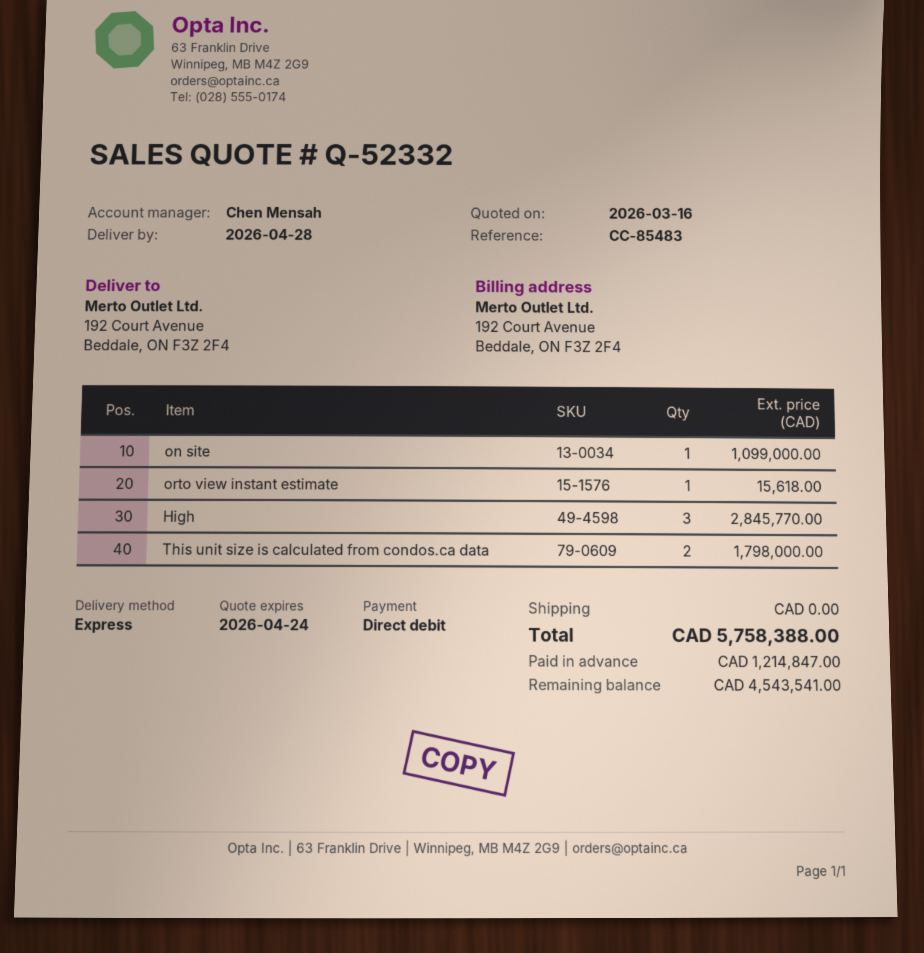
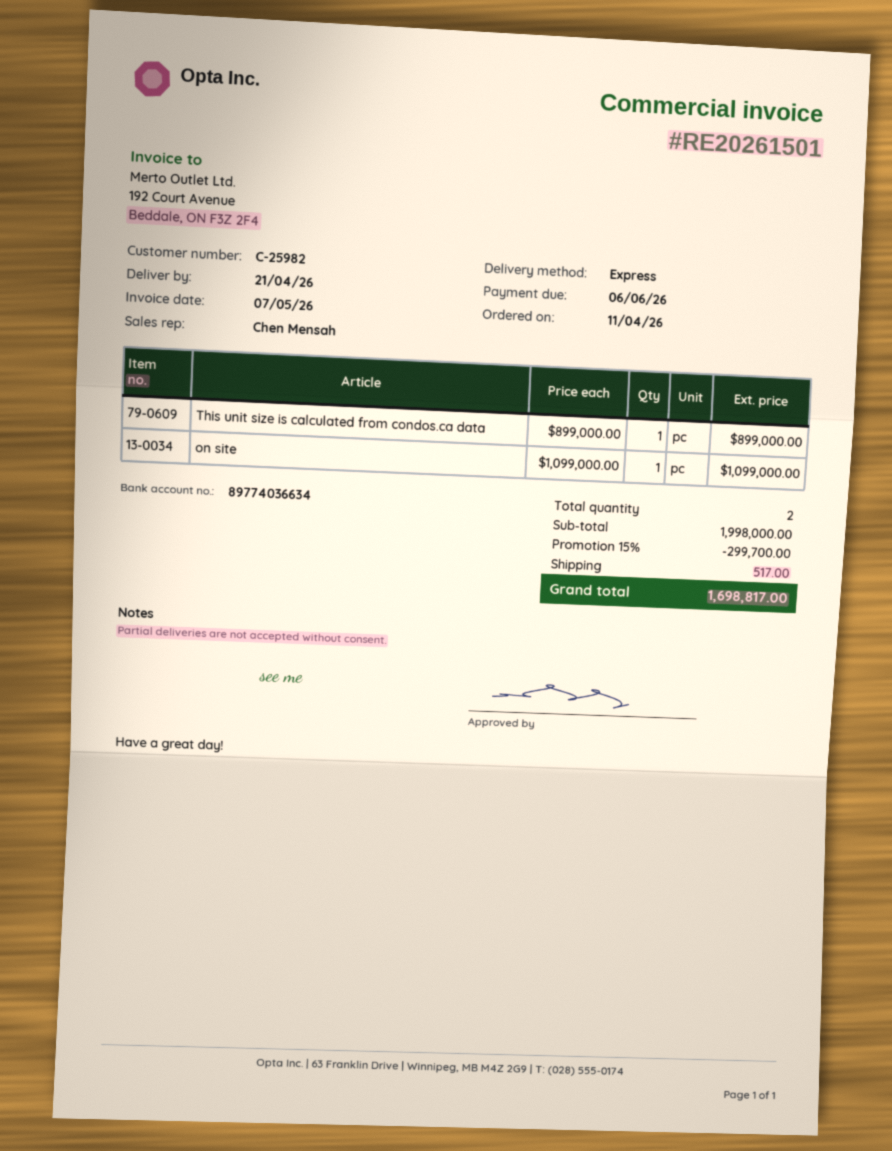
delivery date: 2026-04-28 -> 2026-04-21
orto view instant estimate: 1 for 15618.00 -> none
High: 3 for 2845770.00 -> none
This unit size is calculated from condos.ca data: 2 for 1798000.00 -> 1 for 899000.00
discount: none -> 15% = 299700.00
shipping: 0.00 -> 517.00
total: 5758388.00 -> 1698817.00

